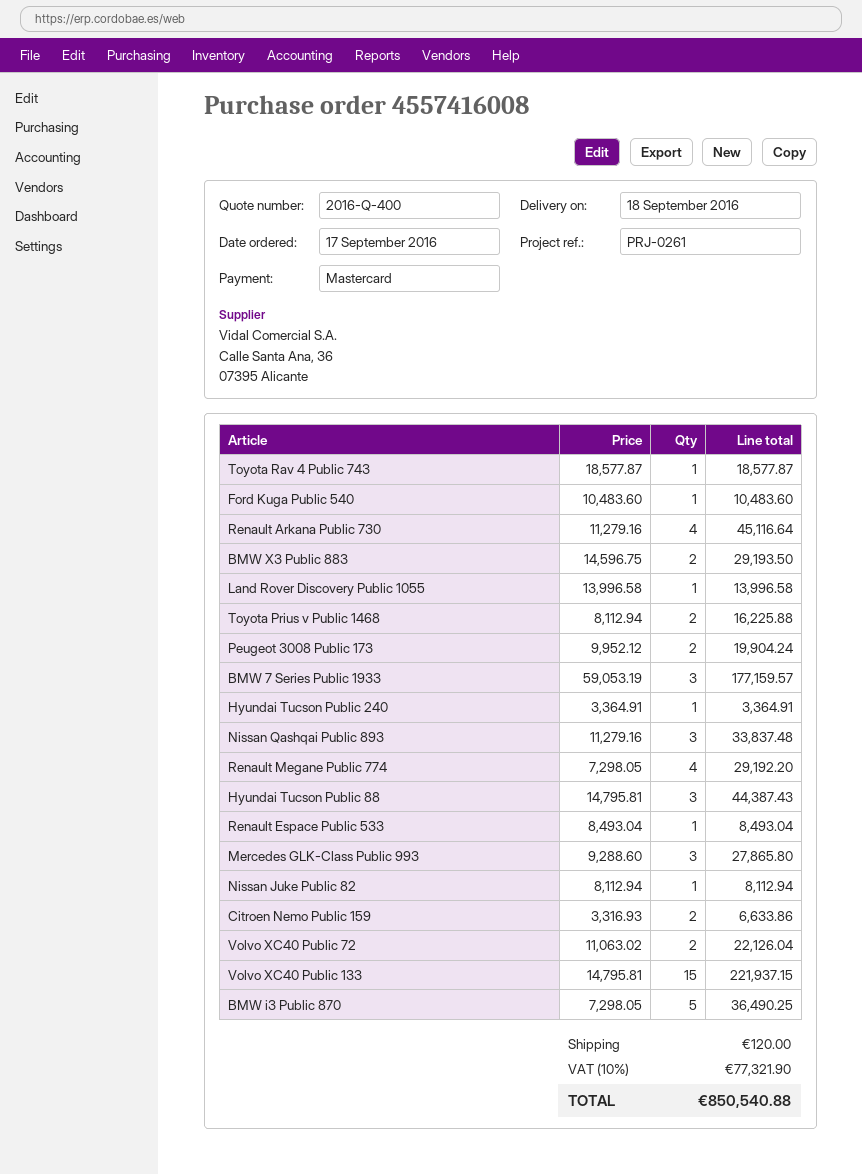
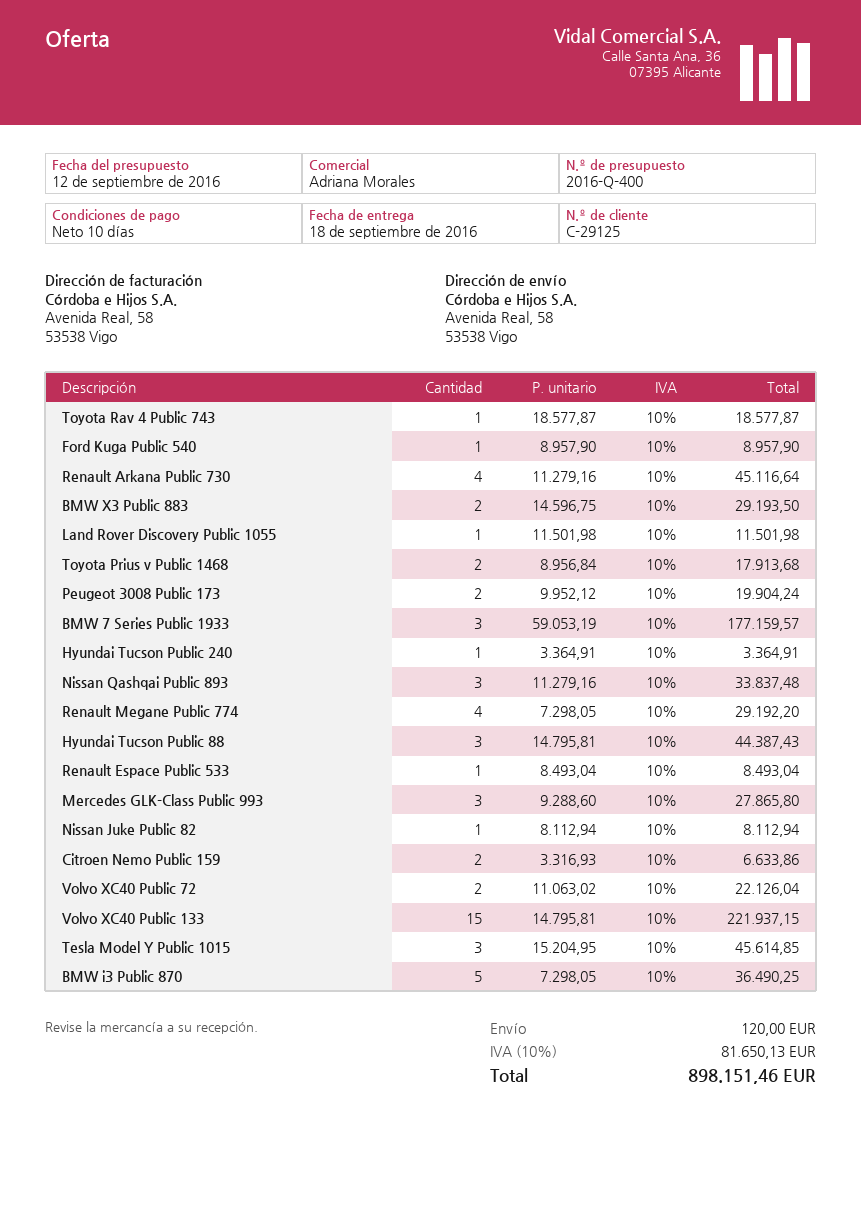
Ford Kuga Public 540: 1 x 10483.60 = 10483.60 -> 1 x 8957.90 = 8957.90
Land Rover Discovery Public 1055: 1 x 13996.58 = 13996.58 -> 1 x 11501.98 = 11501.98
Toyota Prius v Public 1468: 2 x 8112.94 = 16225.88 -> 2 x 8956.84 = 17913.68
Tesla Model Y Public 1015: none -> 3 x 15204.95 = 45614.85
tax: 10% = 77321.90 -> 10% = 81650.13
total: 850540.88 -> 898151.46

